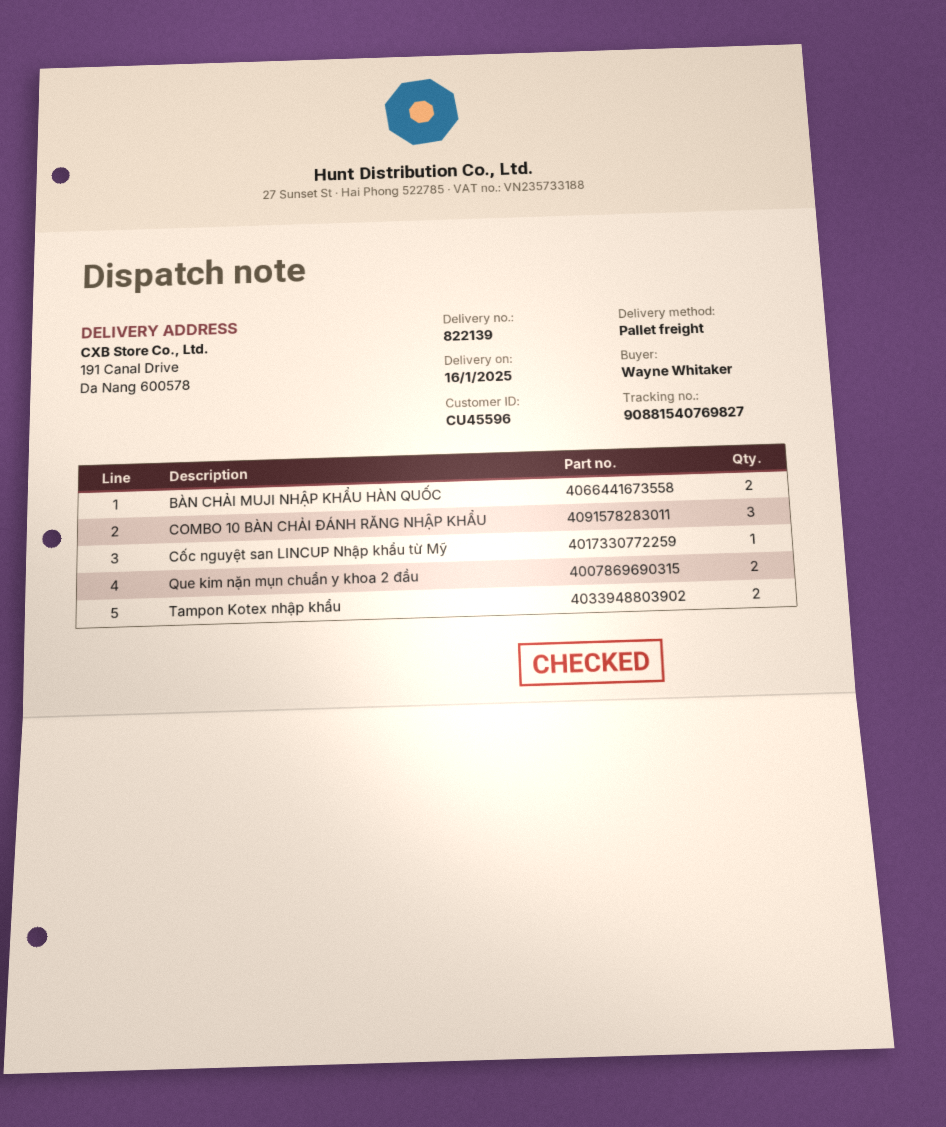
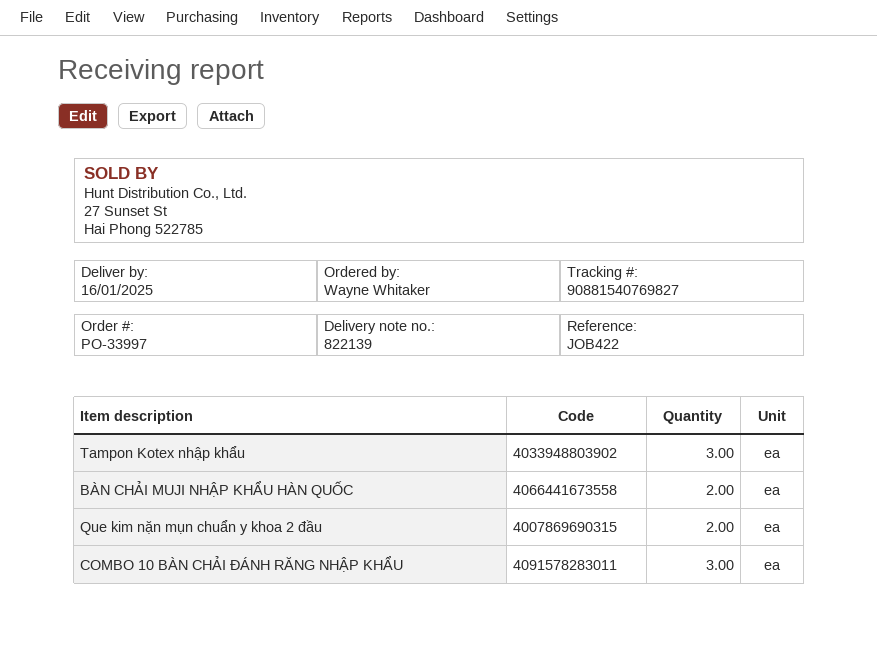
Cốc nguyệt san LINCUP Nhập khẩu từ Mỹ: 1 -> none
Tampon Kotex nhập khẩu: 2 -> 3

